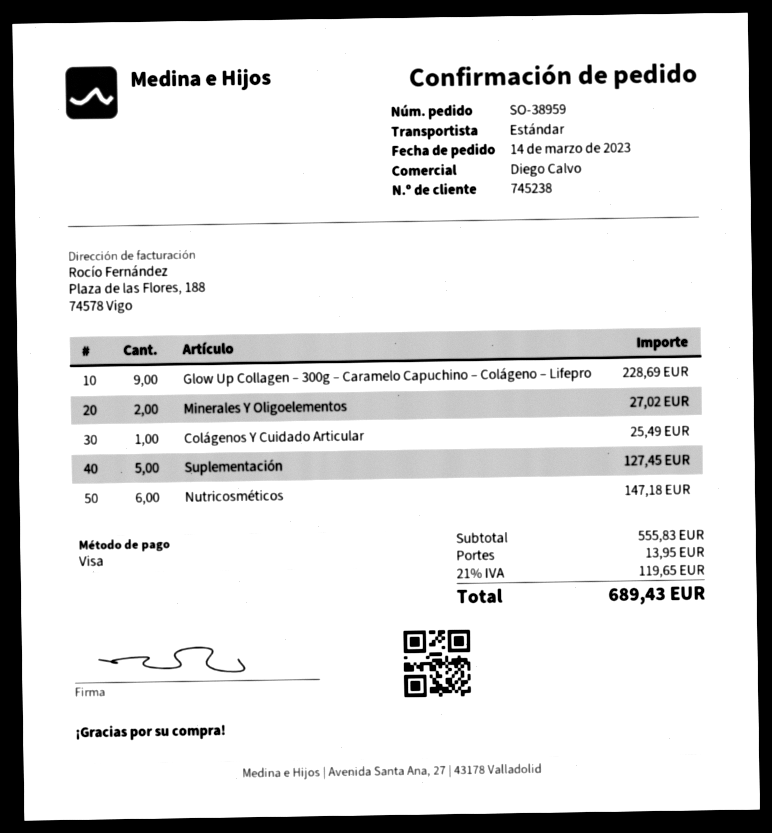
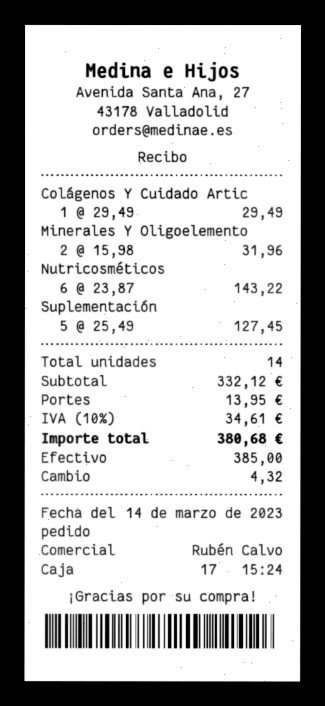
sales rep: Diego Calvo -> Rubén Calvo
payment method: Visa -> cash
Glow Up Collagen – 300g – Caramelo Capuchino – Colágeno – Lifepro: 9 for 228.69 -> none
Minerales Y Oligoelementos: 2 for 27.02 -> 2 for 31.96
Colágenos Y Cuidado Articular: 1 for 25.49 -> 1 for 29.49
Nutricosméticos: 6 for 147.18 -> 6 for 143.22
subtotal: 555.83 -> 332.12
tax: 21% = 119.65 -> 10% = 34.61
total: 689.43 -> 380.68

